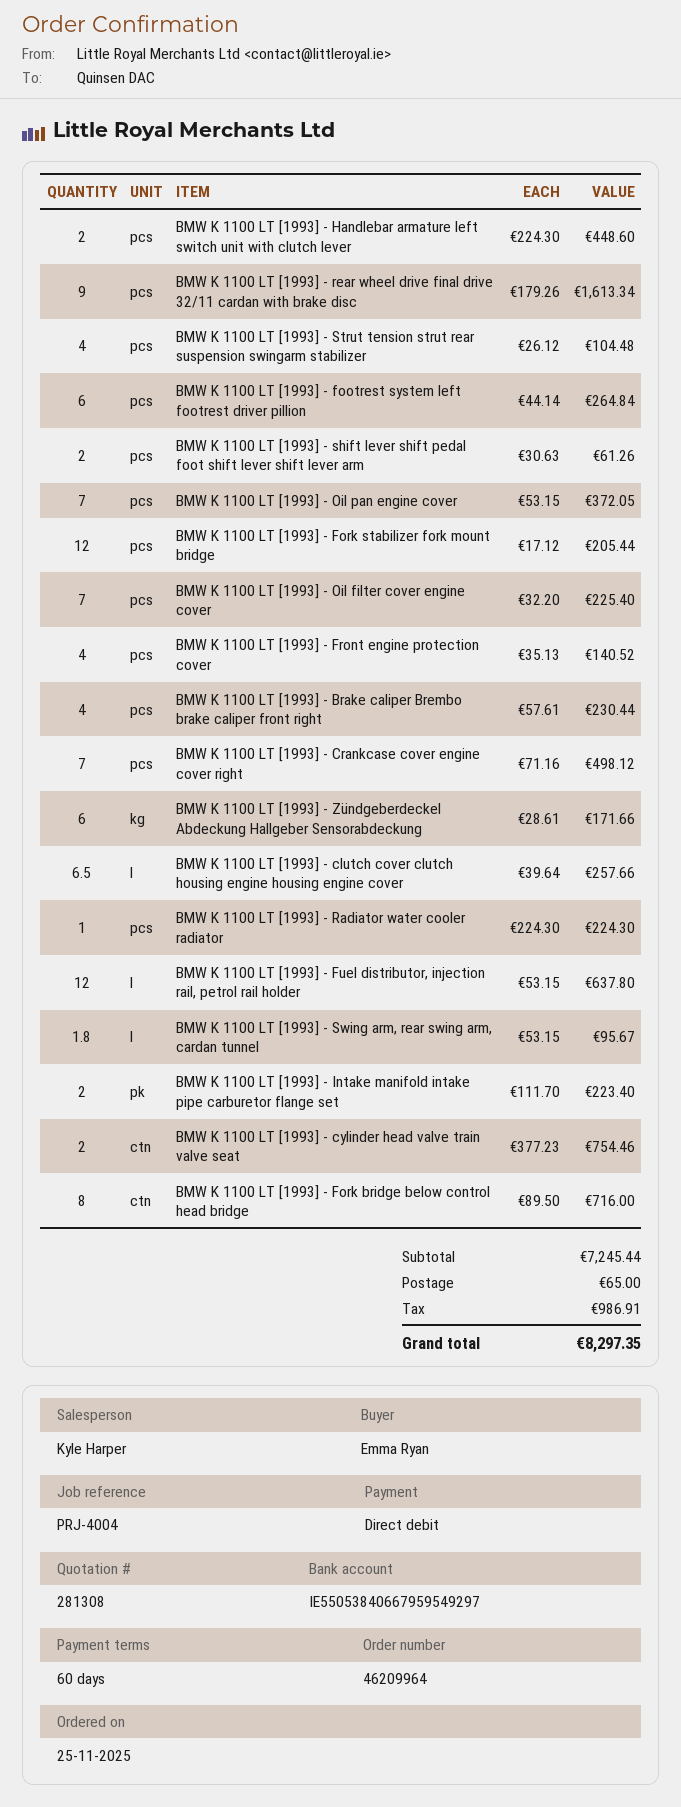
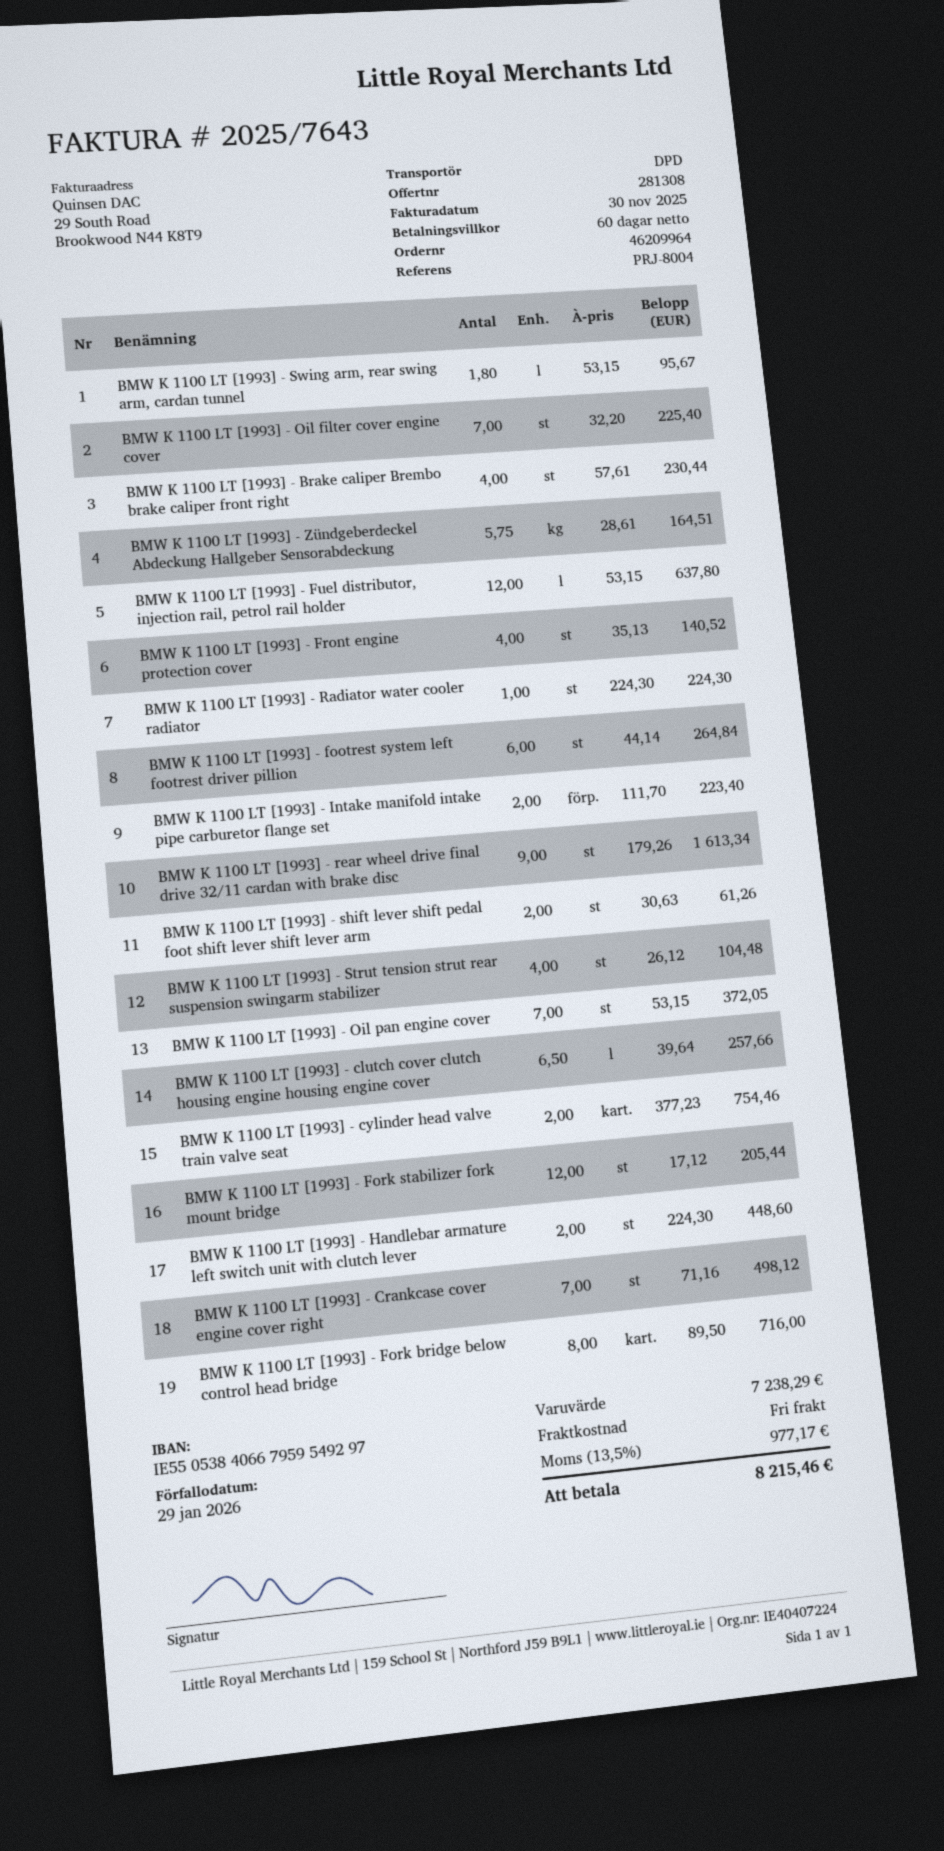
reference: PRJ-4004 -> PRJ-8004
BMW K 1100 LT [1993] - Zündgeberdeckel Abdeckung Hallgeber Sensorabdeckung: 6 x 28.61 = 171.66 -> 5.75 x 28.61 = 164.51
subtotal: 7245.44 -> 7238.29
shipping: 65.00 -> 0.00
tax: 986.91 -> 977.17
total: 8297.35 -> 8215.46

